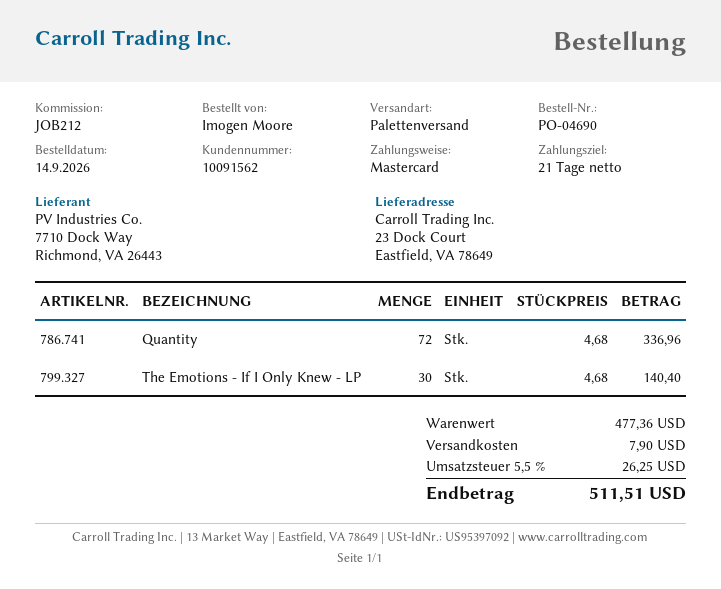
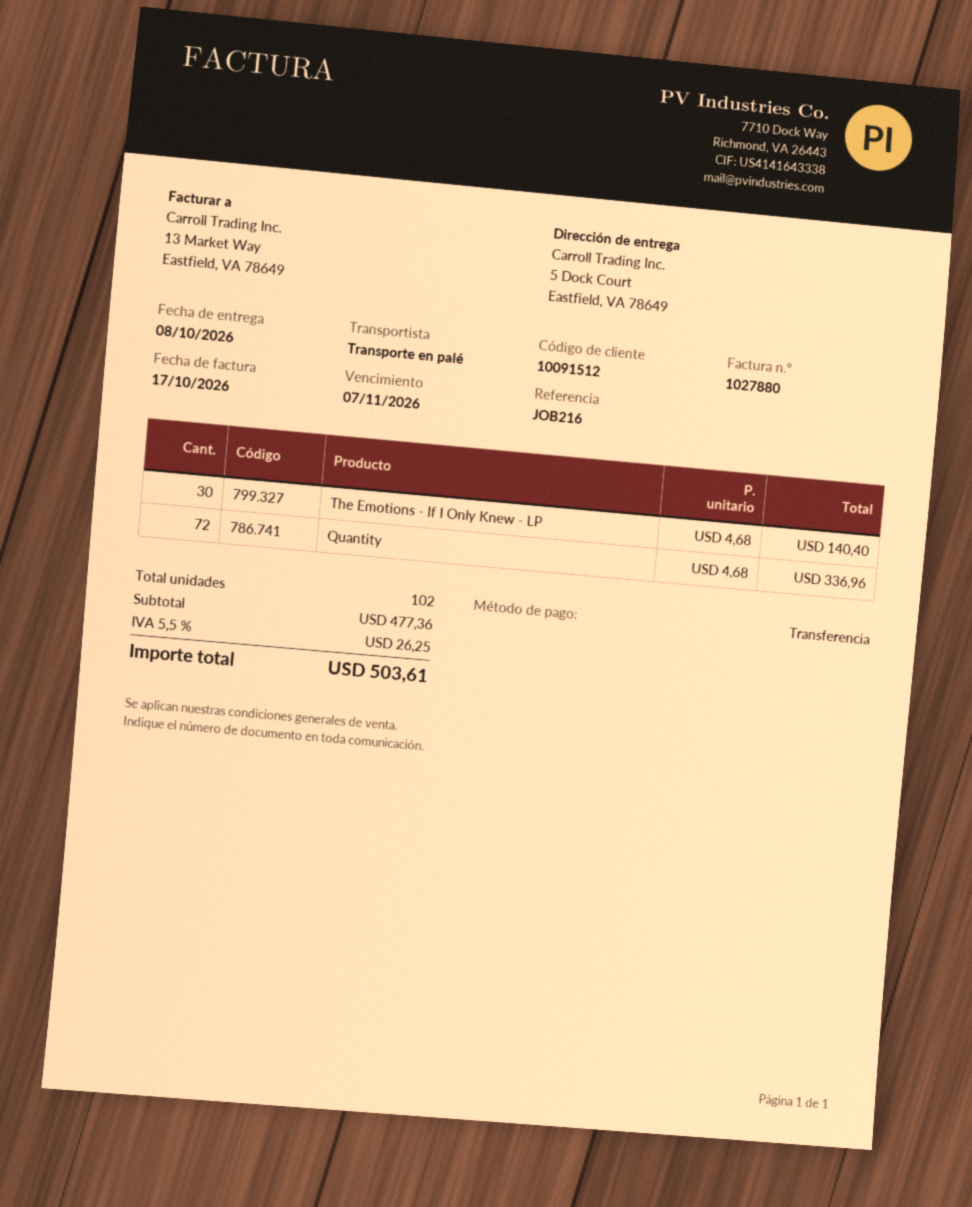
customer number: 10091562 -> 10091512
reference: JOB212 -> JOB216
payment method: Mastercard -> bank transfer
ship to: 23 Dock Court, Eastfield, VA 78649 -> 5 Dock Court, Eastfield, VA 78649
shipping: 7.90 -> none
total: 511.51 -> 503.61

